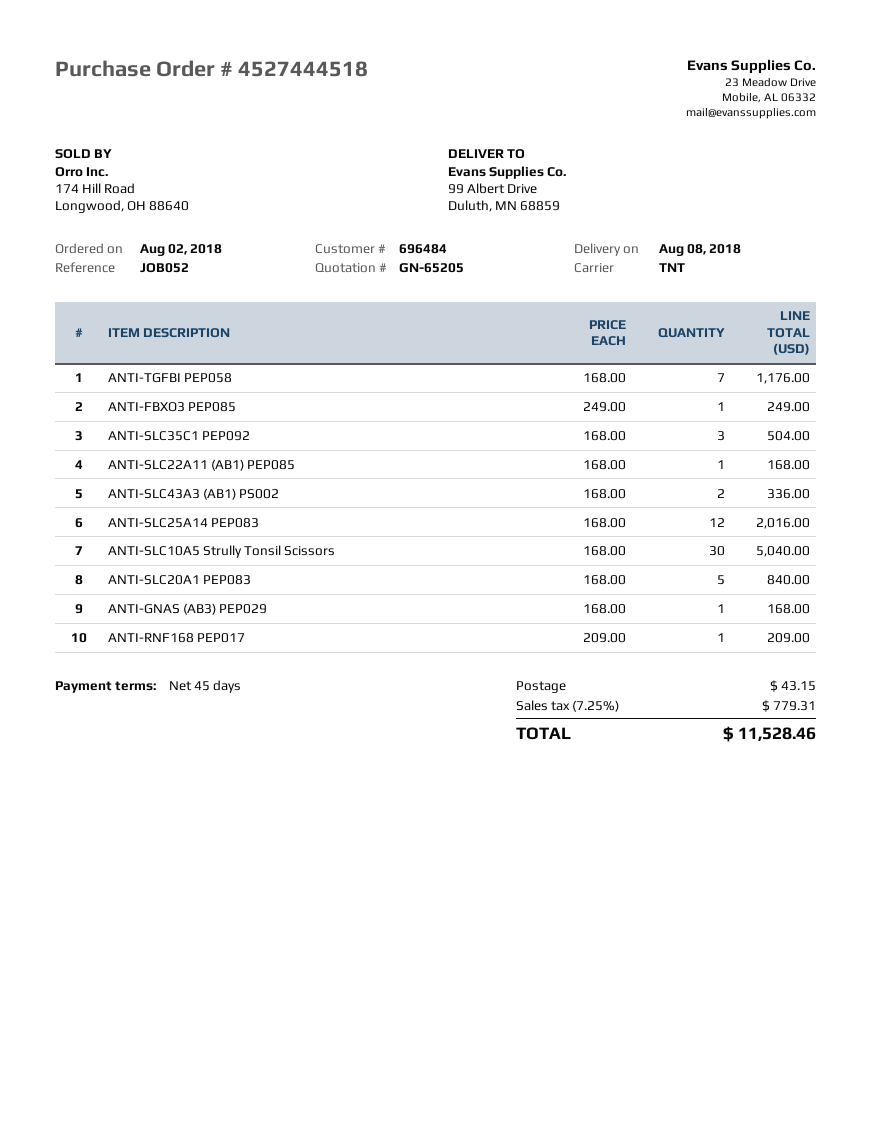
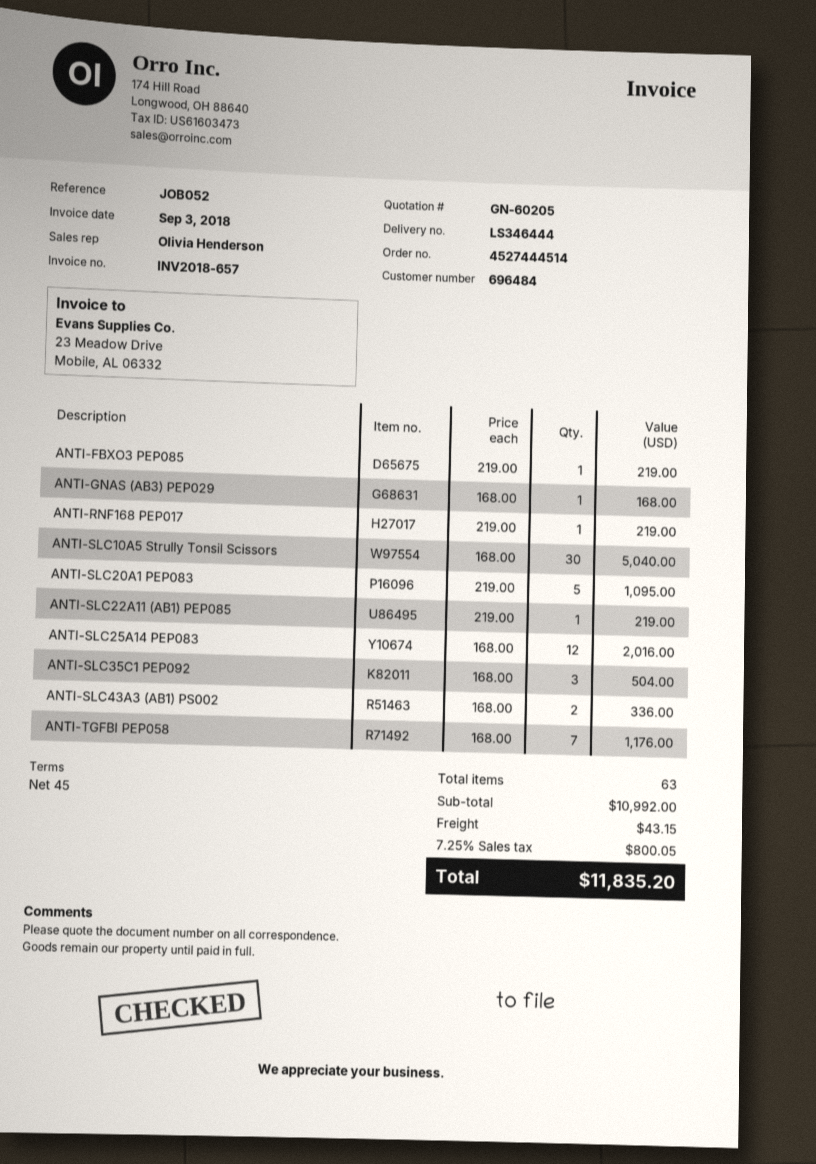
quote number: GN-65205 -> GN-60205
order number: 4527444518 -> 4527444514
ANTI-FBXO3 PEP085: 1 x 249.00 = 249.00 -> 1 x 219.00 = 219.00
ANTI-SLC22A11 (AB1) PEP085: 1 x 168.00 = 168.00 -> 1 x 219.00 = 219.00
ANTI-SLC20A1 PEP083: 5 x 168.00 = 840.00 -> 5 x 219.00 = 1095.00
ANTI-RNF168 PEP017: 1 x 209.00 = 209.00 -> 1 x 219.00 = 219.00
tax: 7.25% = 779.31 -> 7.25% = 800.05
total: 11528.46 -> 11835.20

